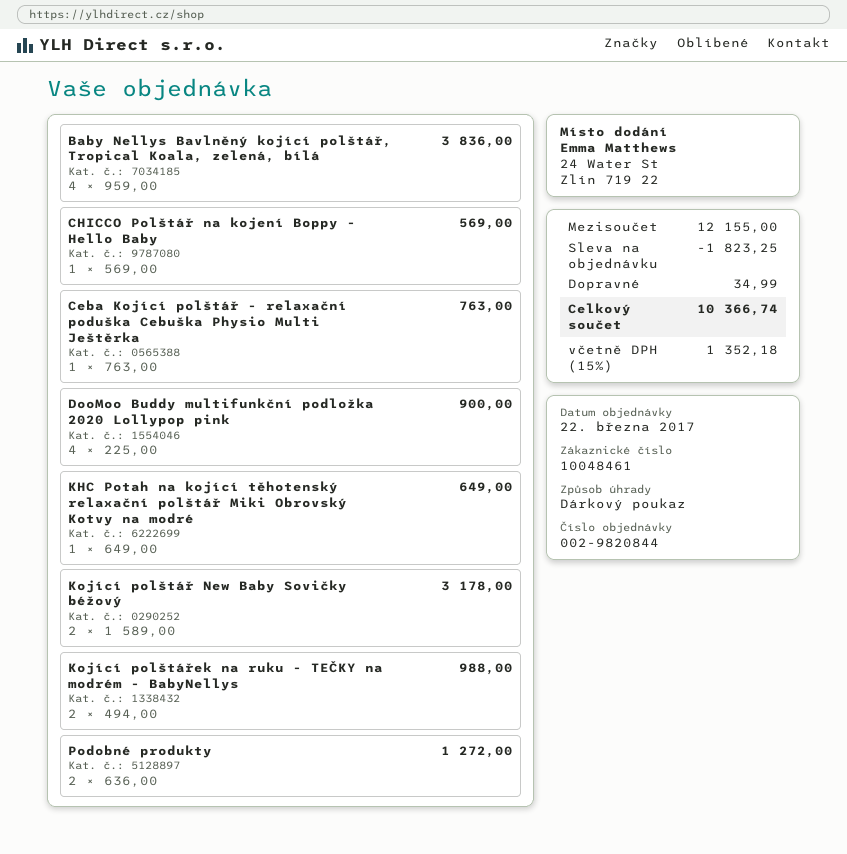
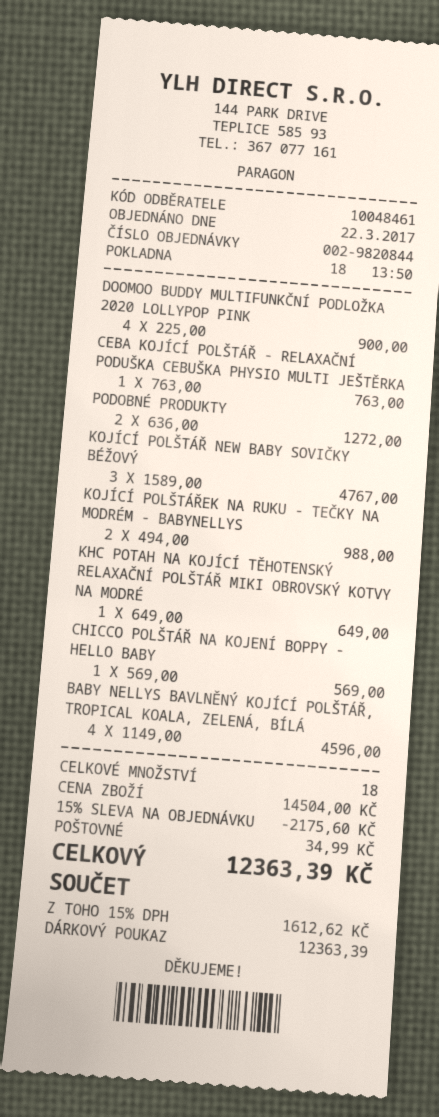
Baby Nellys Bavlněný kojící polštář, Tropical Koala, zelená, bílá: 4 x 959.00 = 3836.00 -> 4 x 1149.00 = 4596.00
Kojící polštář New Baby Sovičky béžový: 2 x 1589.00 = 3178.00 -> 3 x 1589.00 = 4767.00
subtotal: 12155.00 -> 14504.00
discount: 1823.25 -> 2175.60
tax: 15% = 1352.18 -> 15% = 1612.62
total: 10366.74 -> 12363.39

